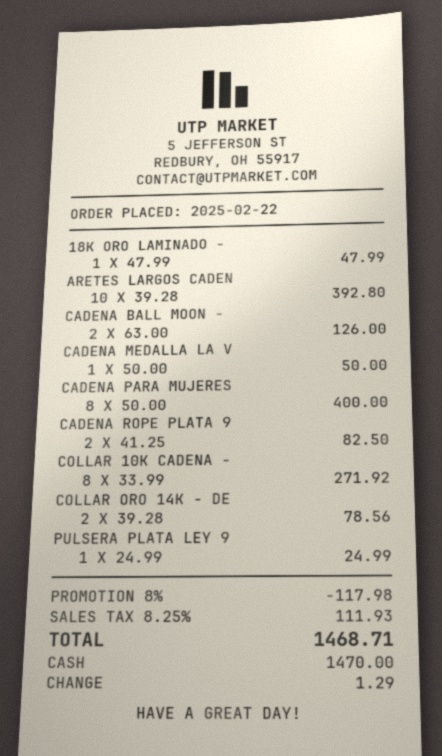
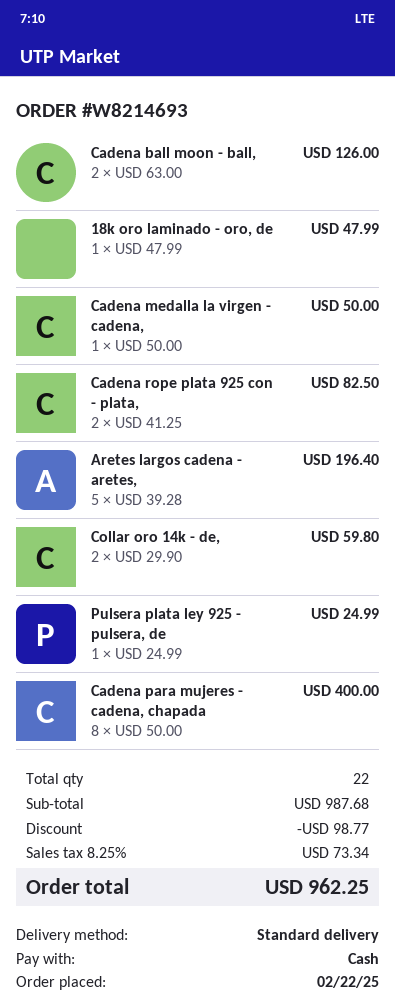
ARETES LARGOS CADEN: 10 x 39.28 = 392.80 -> 5 x 39.28 = 196.40
COLLAR 10K CADENA -: 8 x 33.99 = 271.92 -> none
COLLAR ORO 14K - DE: 2 x 39.28 = 78.56 -> 2 x 29.90 = 59.80
discount: 117.98 -> 98.77
tax: 8.25% = 111.93 -> 8.25% = 73.34
total: 1468.71 -> 962.25

